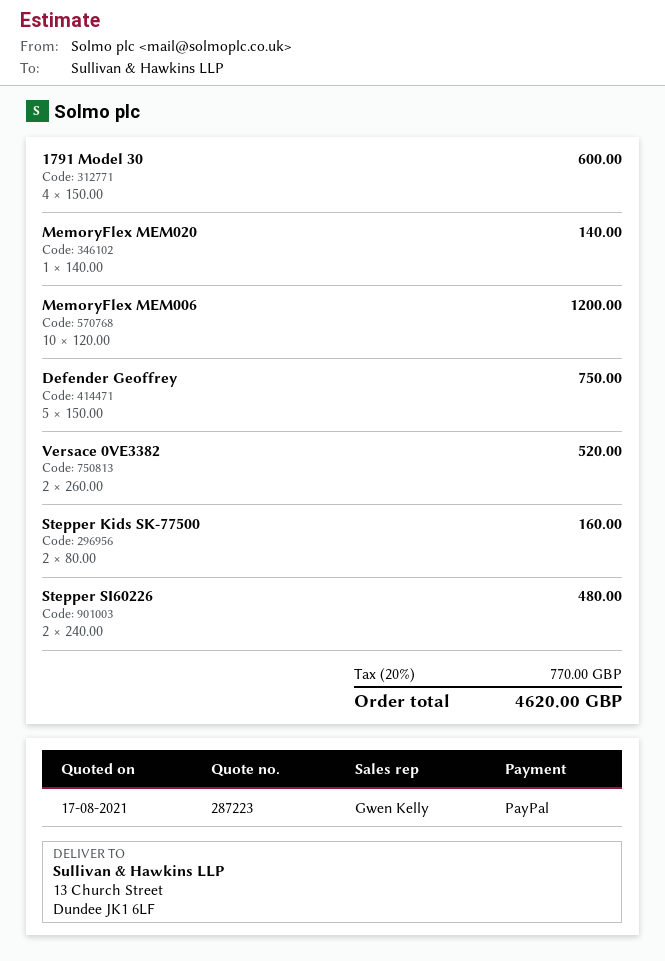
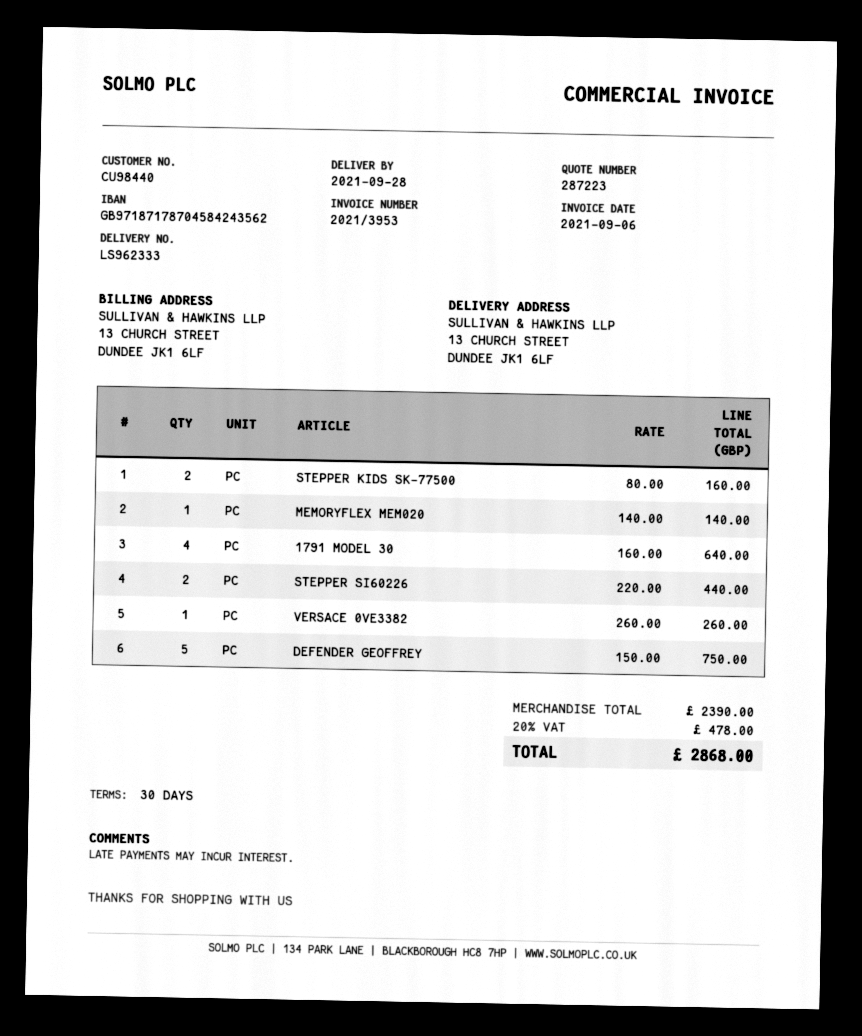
1791 Model 30: 4 x 150.00 = 600.00 -> 4 x 160.00 = 640.00
MemoryFlex MEM006: 10 x 120.00 = 1200.00 -> none
Versace 0VE3382: 2 x 260.00 = 520.00 -> 1 x 260.00 = 260.00
Stepper SI60226: 2 x 240.00 = 480.00 -> 2 x 220.00 = 440.00
tax: 20% = 770.00 -> 20% = 478.00
total: 4620.00 -> 2868.00

